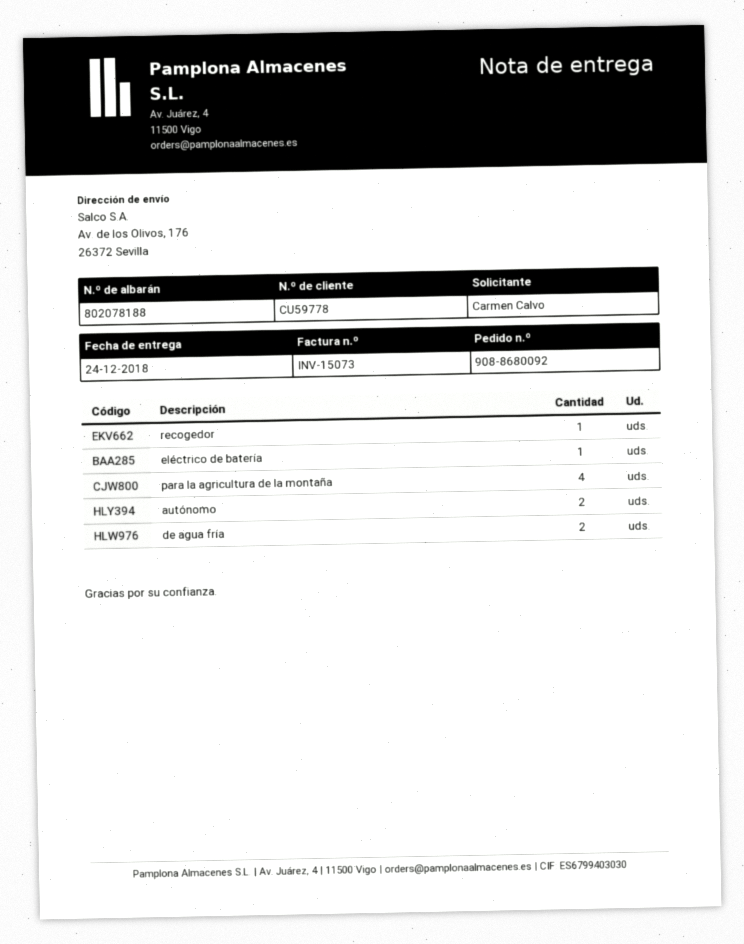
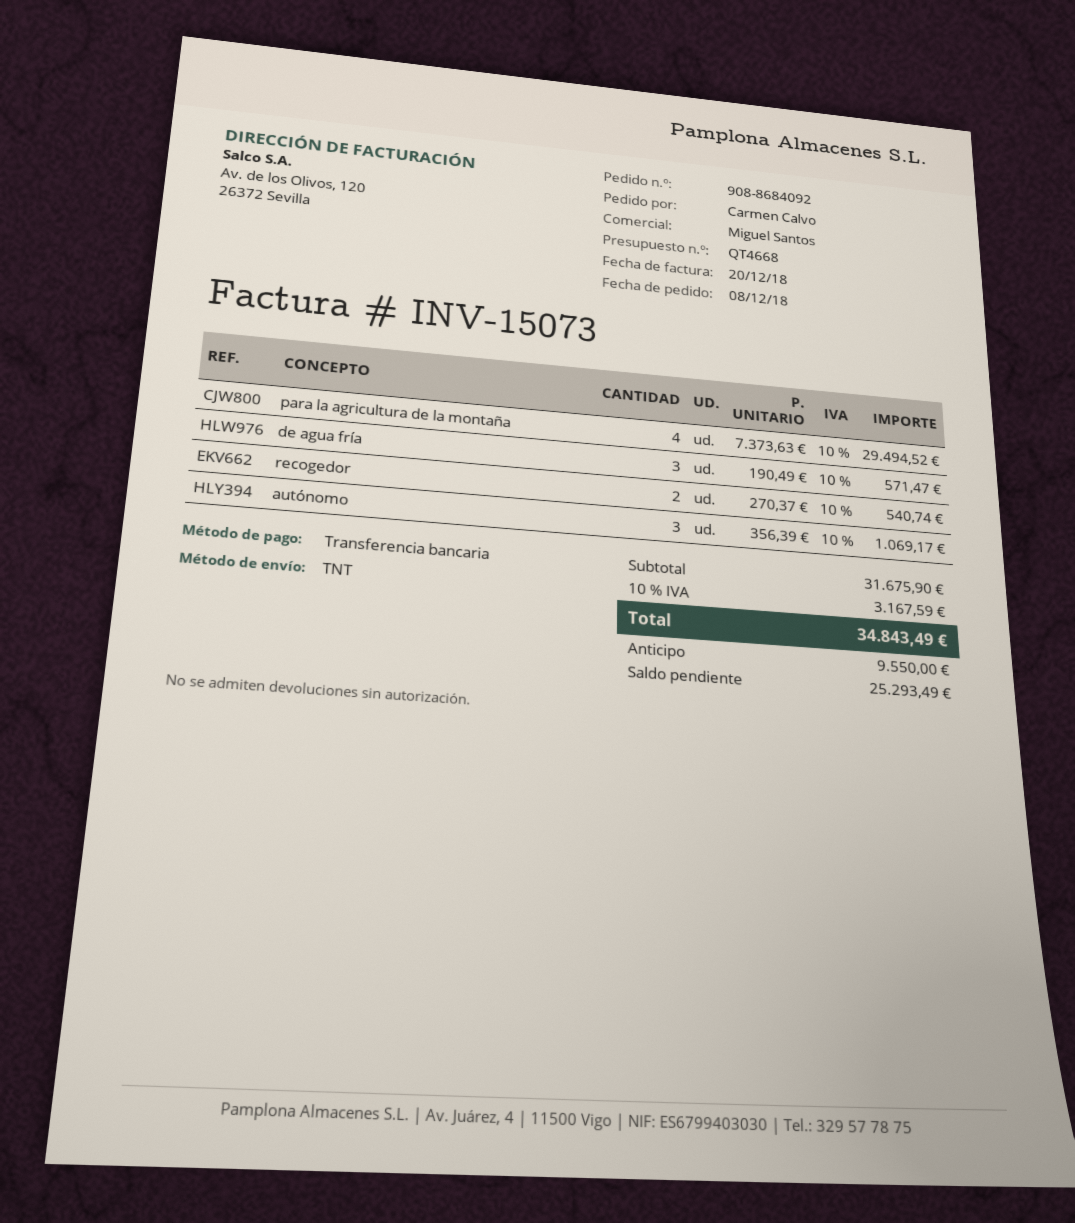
order number: 908-8680092 -> 908-8684092
recogedor: 1 -> 2
eléctrico de batería: 1 -> none
autónomo: 2 -> 3
de agua fría: 2 -> 3

